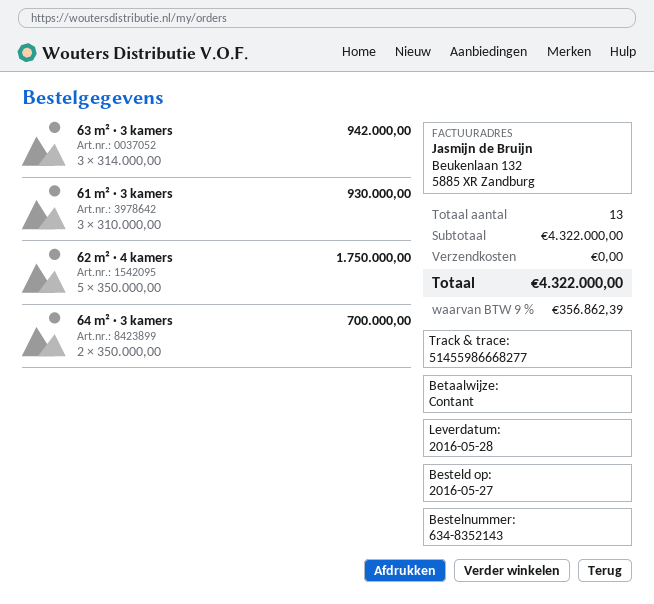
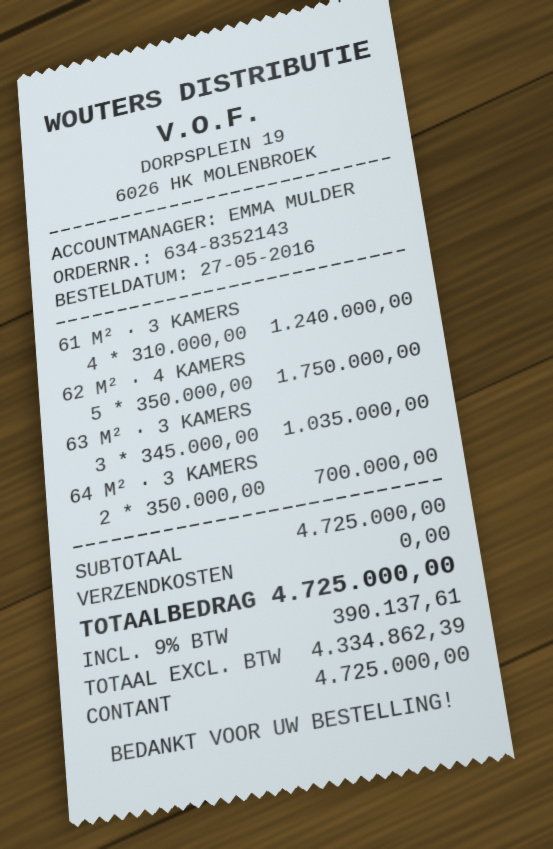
63 m² · 3 kamers: 3 x 314000.00 = 942000.00 -> 3 x 345000.00 = 1035000.00
61 m² · 3 kamers: 3 x 310000.00 = 930000.00 -> 4 x 310000.00 = 1240000.00
subtotal: 4322000.00 -> 4725000.00
tax: 9% = 356862.39 -> 9% = 390137.61
total: 4322000.00 -> 4725000.00

